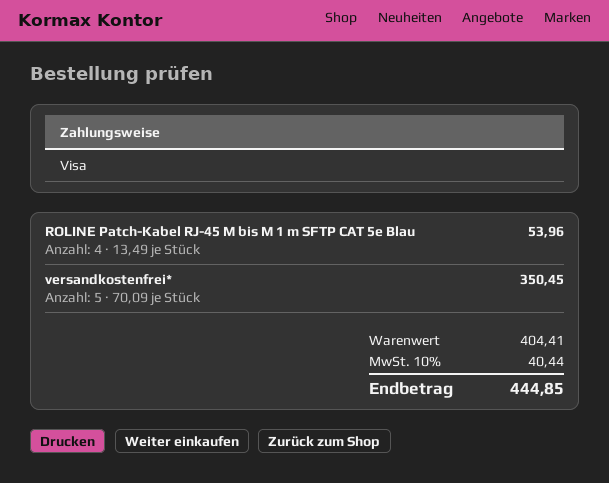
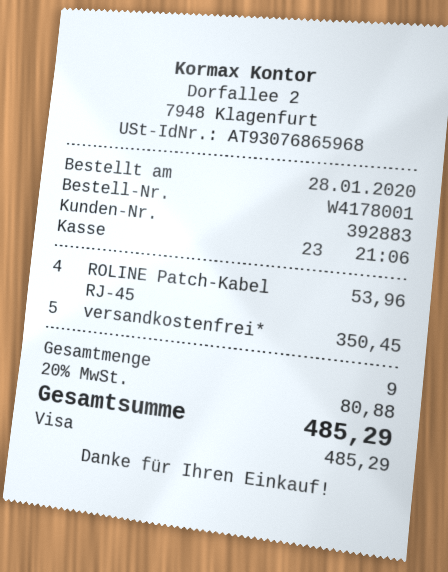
tax: 10% = 40.44 -> 20% = 80.88
total: 444.85 -> 485.29

